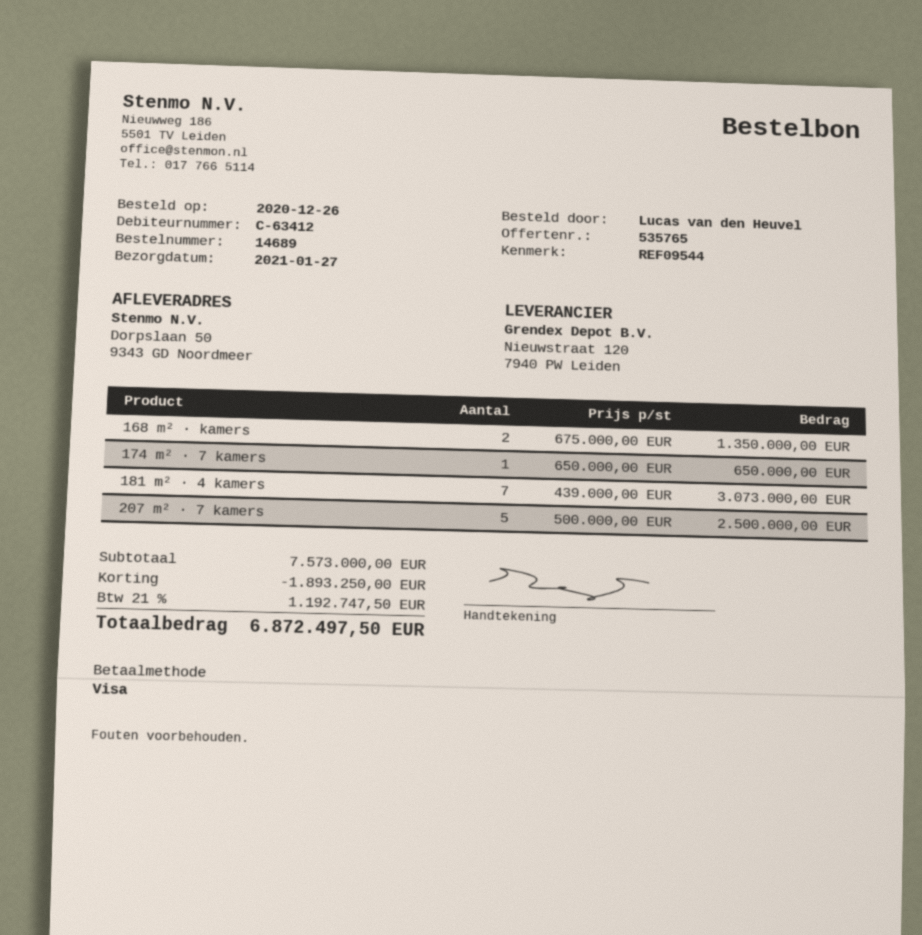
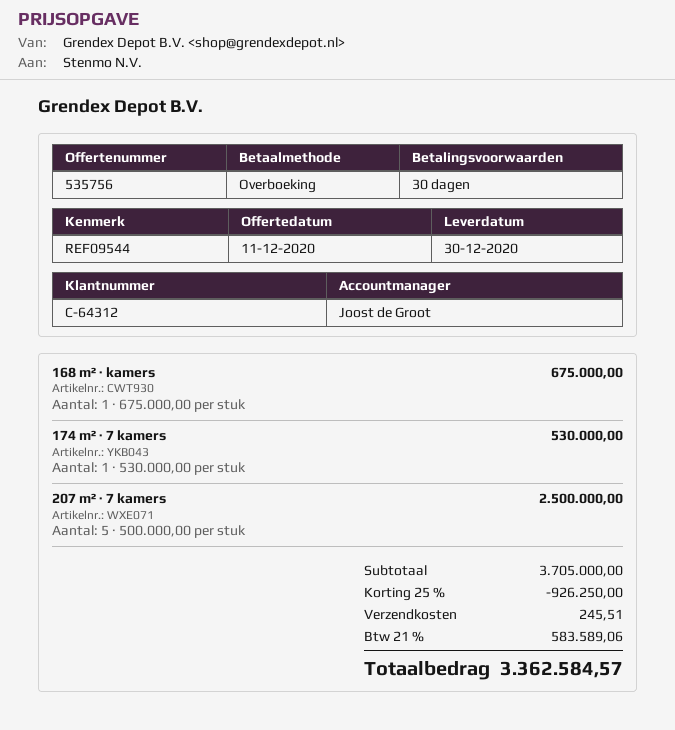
quote number: 535765 -> 535756
delivery date: 2021-01-27 -> 2020-12-30
customer number: C-63412 -> C-64312
payment method: Visa -> bank transfer
168 m² · kamers: 2 x 675000.00 = 1350000.00 -> 1 x 675000.00 = 675000.00
174 m² · 7 kamers: 1 x 650000.00 = 650000.00 -> 1 x 530000.00 = 530000.00
181 m² · 4 kamers: 7 x 439000.00 = 3073000.00 -> none
subtotal: 7573000.00 -> 3705000.00
discount: 1893250.00 -> 926250.00
shipping: none -> 245.51
tax: 21% = 1192747.50 -> 21% = 583589.06
total: 6872497.50 -> 3362584.57

